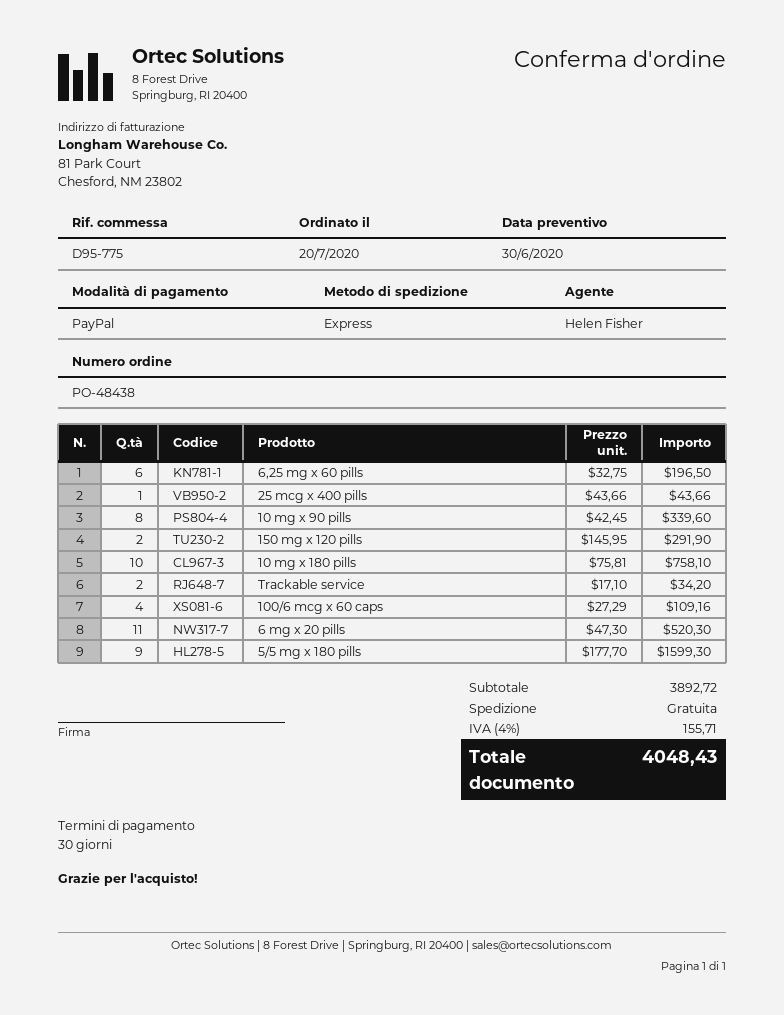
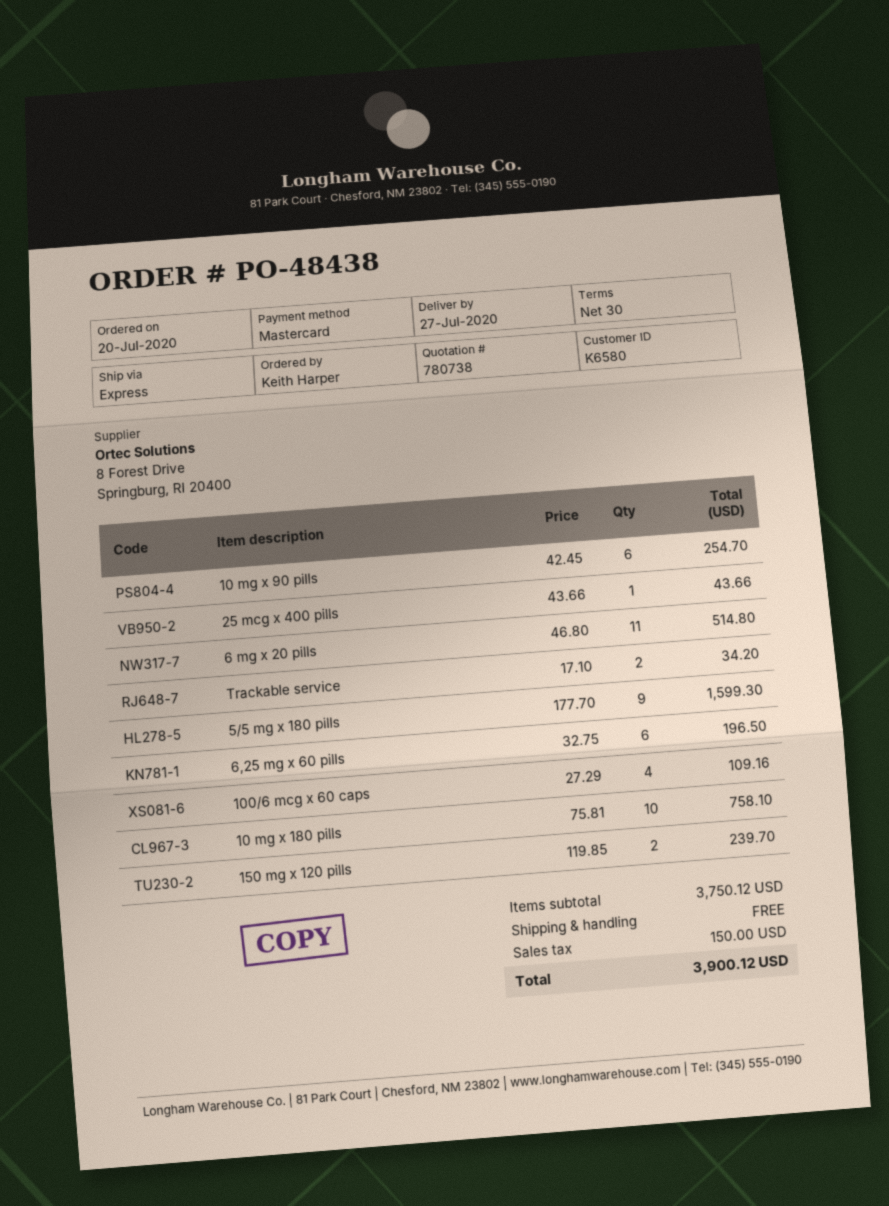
payment method: PayPal -> Mastercard
10 mg x 90 pills: 8 x 42.45 = 339.60 -> 6 x 42.45 = 254.70
150 mg x 120 pills: 2 x 145.95 = 291.90 -> 2 x 119.85 = 239.70
6 mg x 20 pills: 11 x 47.30 = 520.30 -> 11 x 46.80 = 514.80
subtotal: 3892.72 -> 3750.12
tax: 155.71 -> 150.00
total: 4048.43 -> 3900.12

